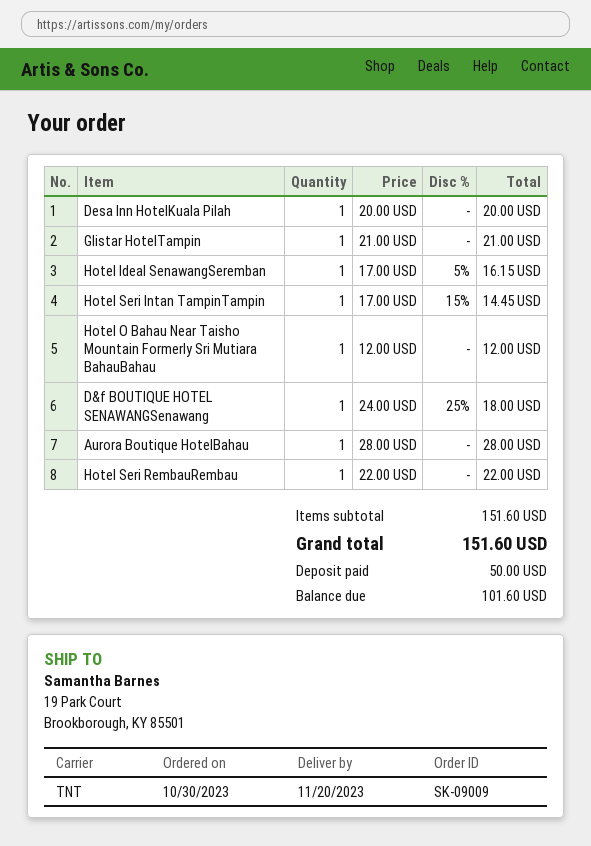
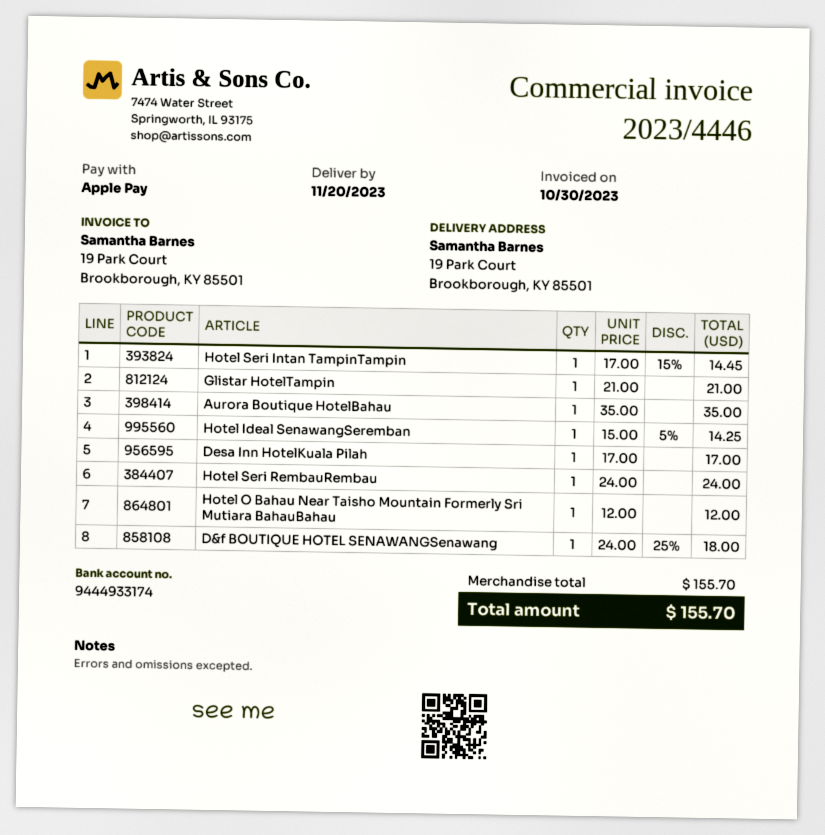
Desa Inn HotelKuala Pilah: 1 x 20.00 = 20.00 -> 1 x 17.00 = 17.00
Hotel Ideal SenawangSeremban: 1 x 17.00 - 5% = 16.15 -> 1 x 15.00 - 5% = 14.25
Aurora Boutique HotelBahau: 1 x 28.00 = 28.00 -> 1 x 35.00 = 35.00
Hotel Seri RembauRembau: 1 x 22.00 = 22.00 -> 1 x 24.00 = 24.00
subtotal: 151.60 -> 155.70
total: 151.60 -> 155.70

